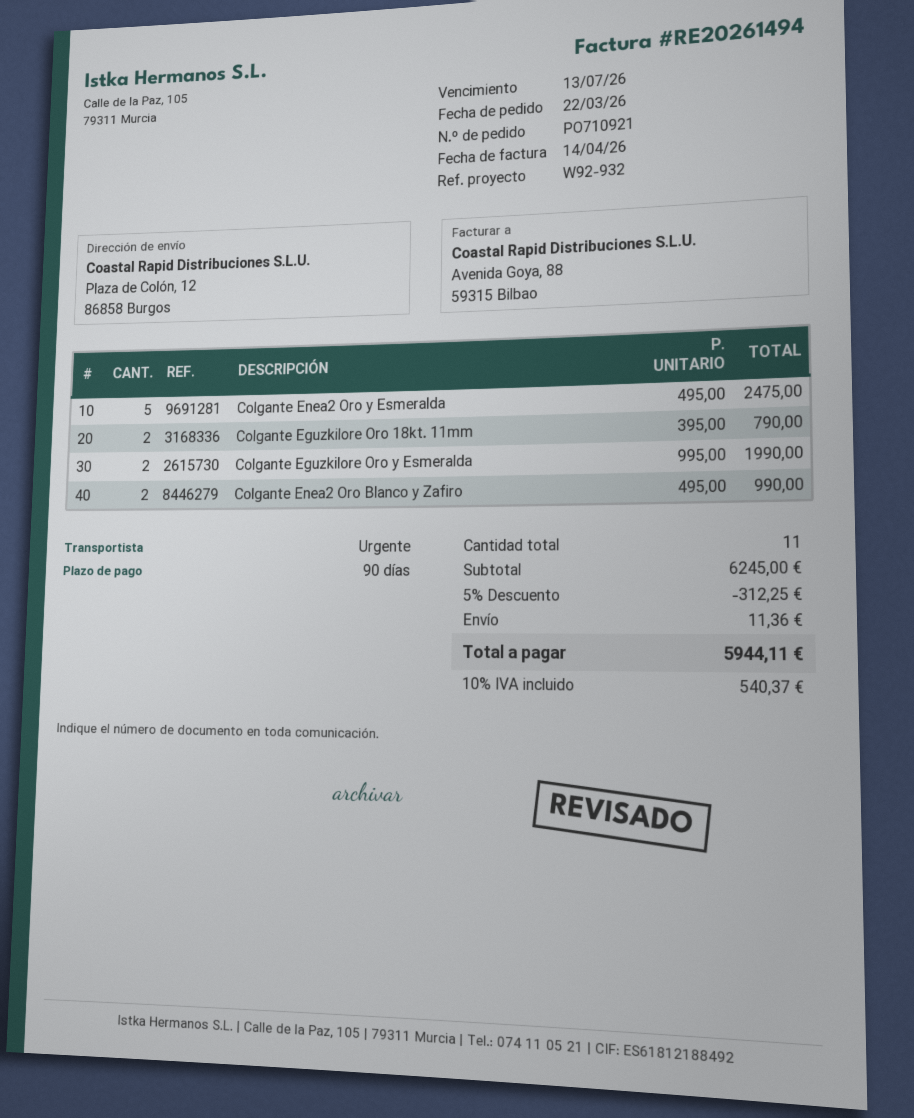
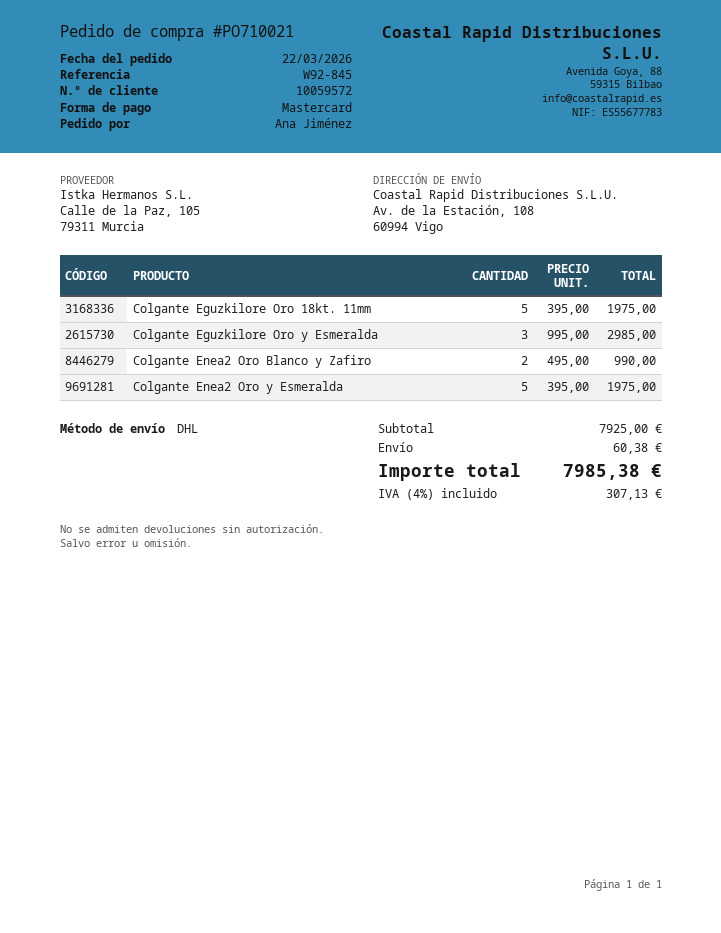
order number: PO710921 -> PO710021
reference: W92-932 -> W92-845
shipping method: express -> DHL
ship to: Plaza de Colón, 12, 86858 Burgos -> Av. de la Estación, 108, 60994 Vigo
Colgante Enea2 Oro y Esmeralda: 5 x 495.00 = 2475.00 -> 5 x 395.00 = 1975.00
Colgante Eguzkilore Oro 18kt. 11mm: 2 x 395.00 = 790.00 -> 5 x 395.00 = 1975.00
Colgante Eguzkilore Oro y Esmeralda: 2 x 995.00 = 1990.00 -> 3 x 995.00 = 2985.00
subtotal: 6245.00 -> 7925.00
discount: 5% = 312.25 -> none
shipping: 11.36 -> 60.38
tax: 10% = 540.37 -> 4% = 307.13
total: 5944.11 -> 7985.38

